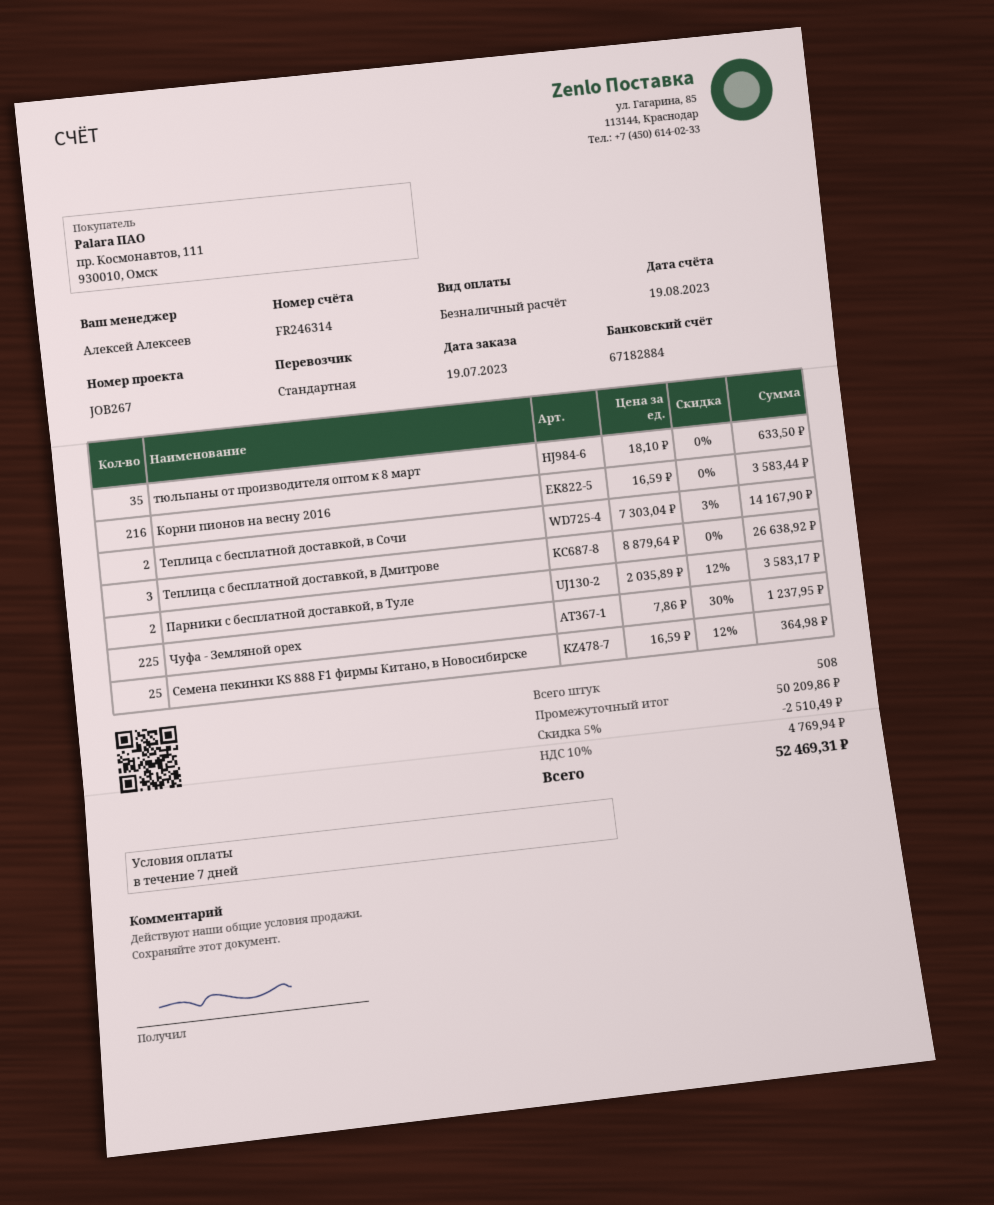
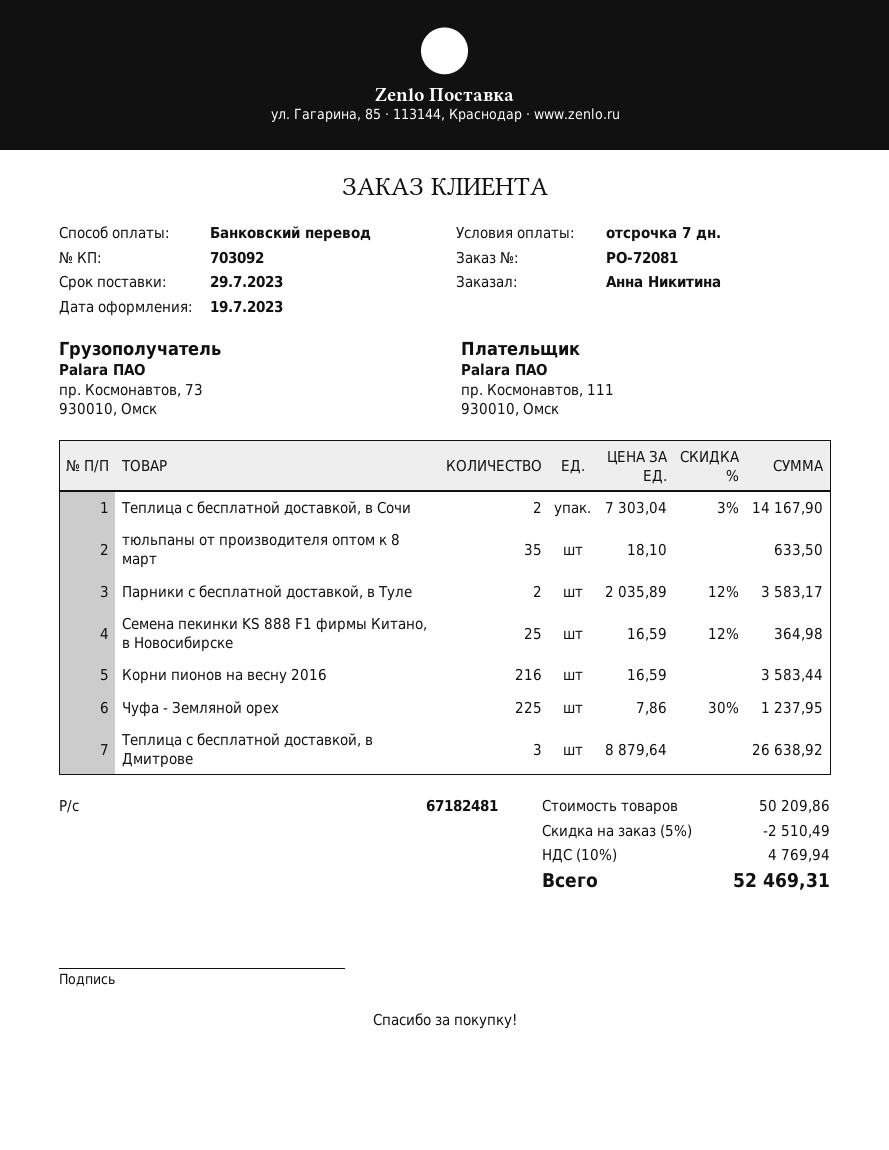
bank account: 67182884 -> 67182481

